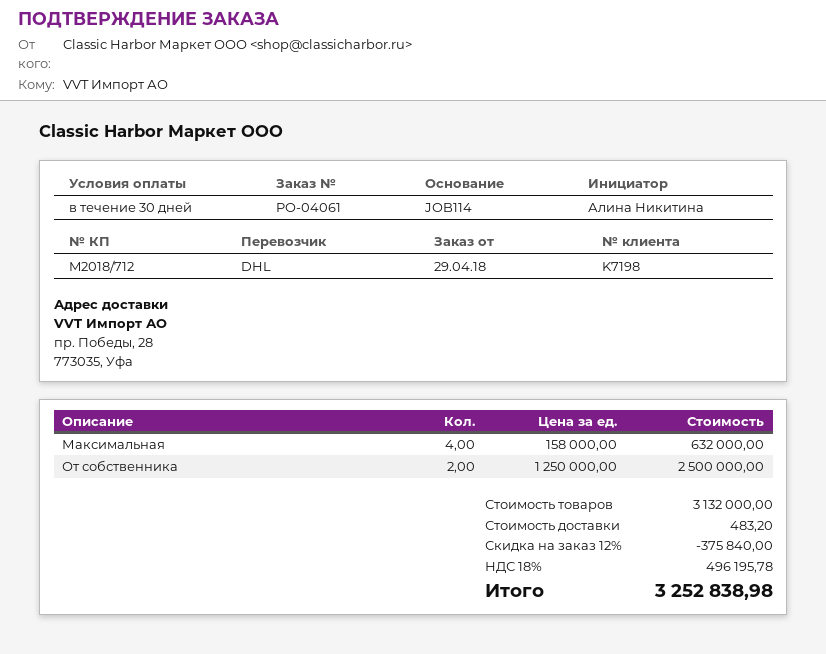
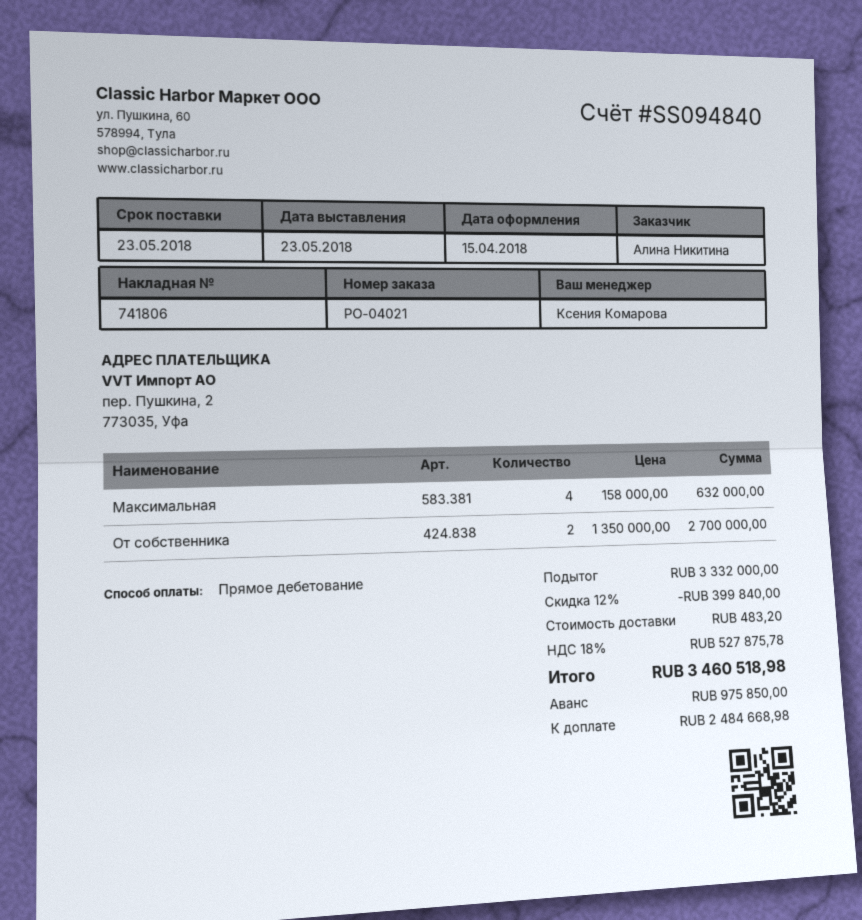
order number: PO-04061 -> PO-04021
order date: 2018-04-29 -> 2018-04-15
От собственника: 2 x 1250000.00 = 2500000.00 -> 2 x 1350000.00 = 2700000.00
subtotal: 3132000.00 -> 3332000.00
discount: 12% = 375840.00 -> 12% = 399840.00
tax: 18% = 496195.78 -> 18% = 527875.78
total: 3252838.98 -> 3460518.98

